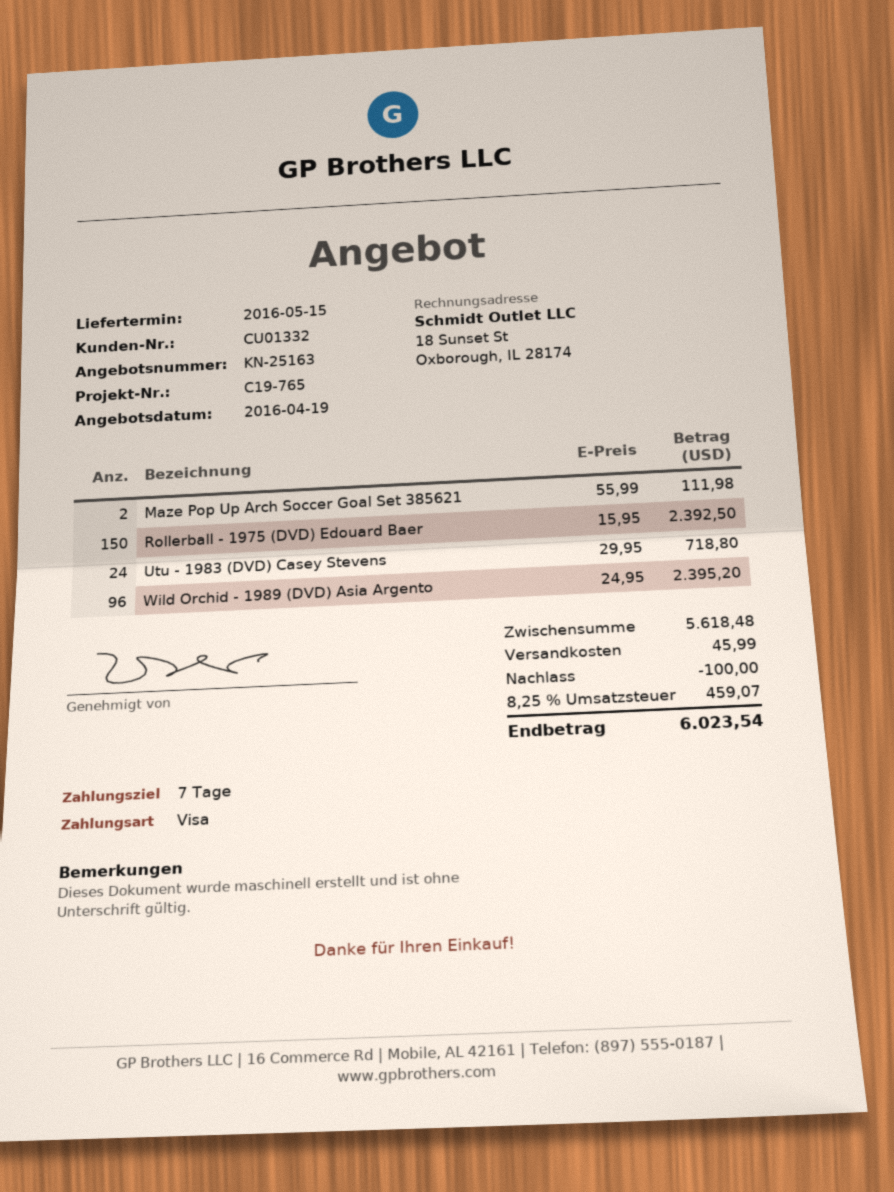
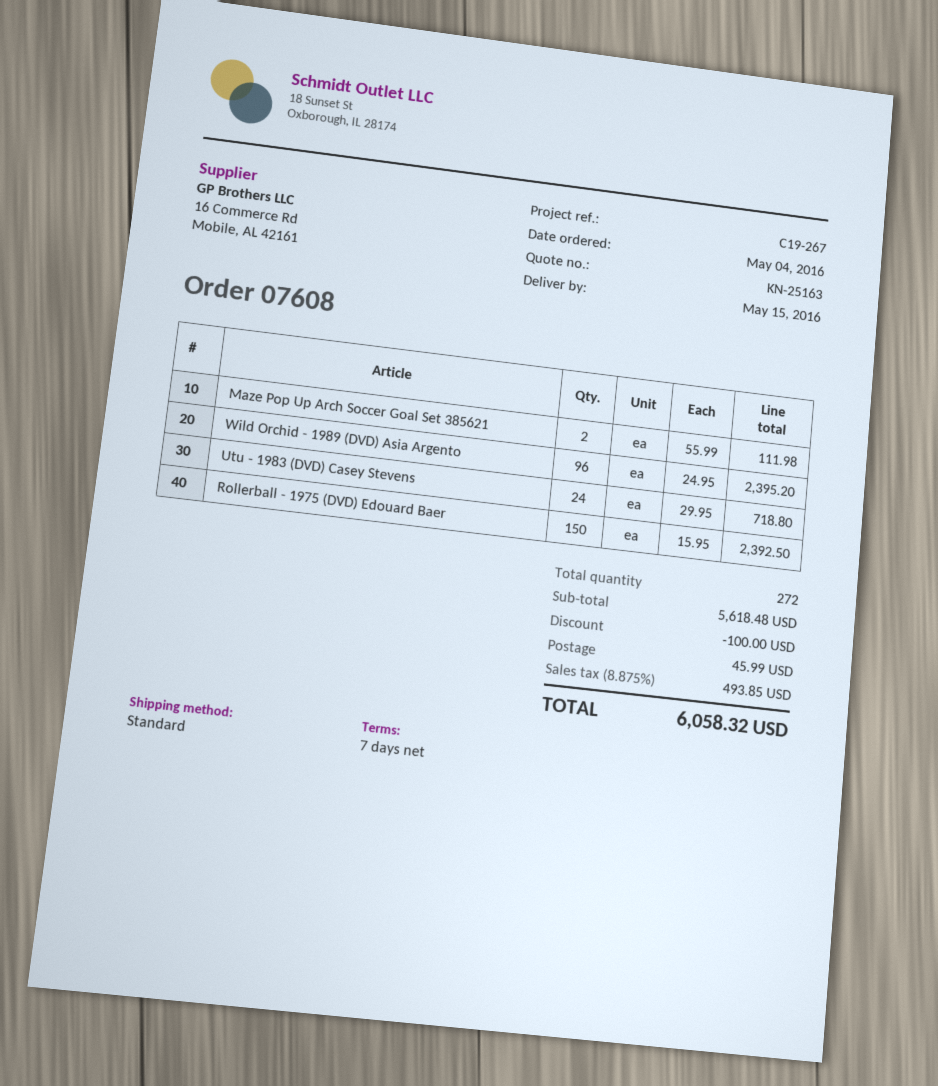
reference: C19-765 -> C19-267
tax: 8.25% = 459.07 -> 8.875% = 493.85
total: 6023.54 -> 6058.32

